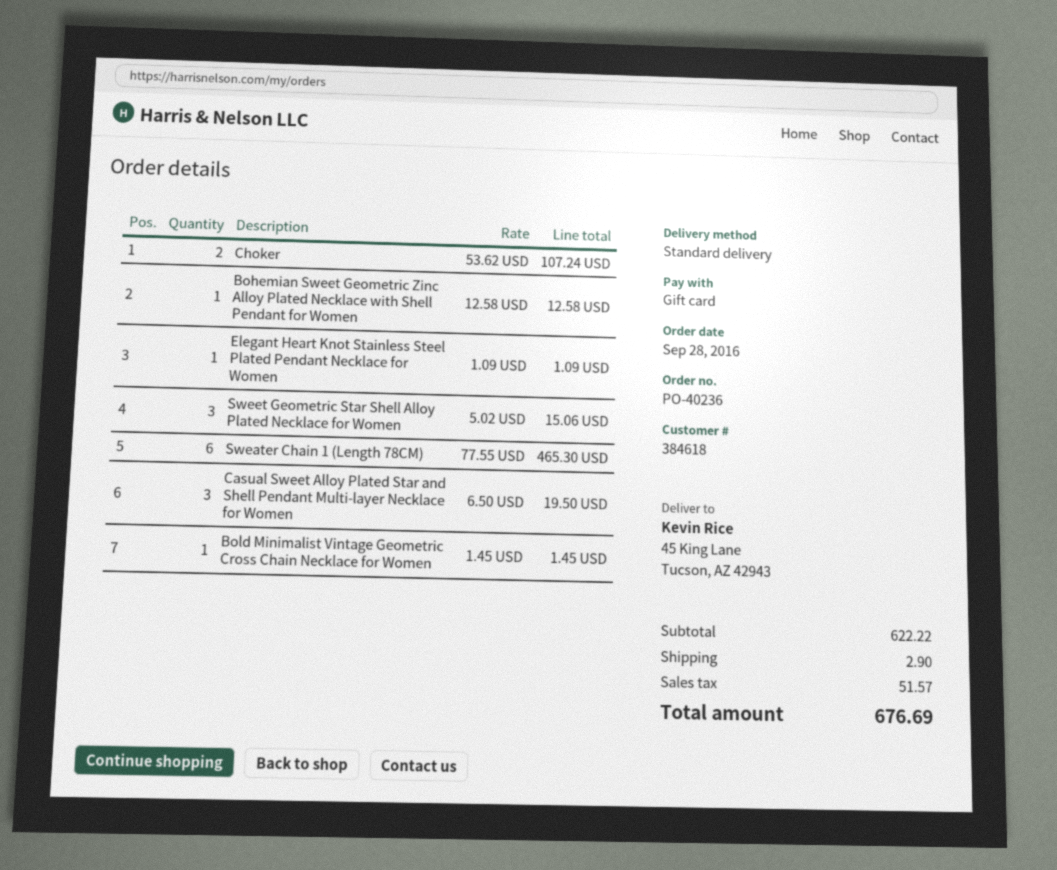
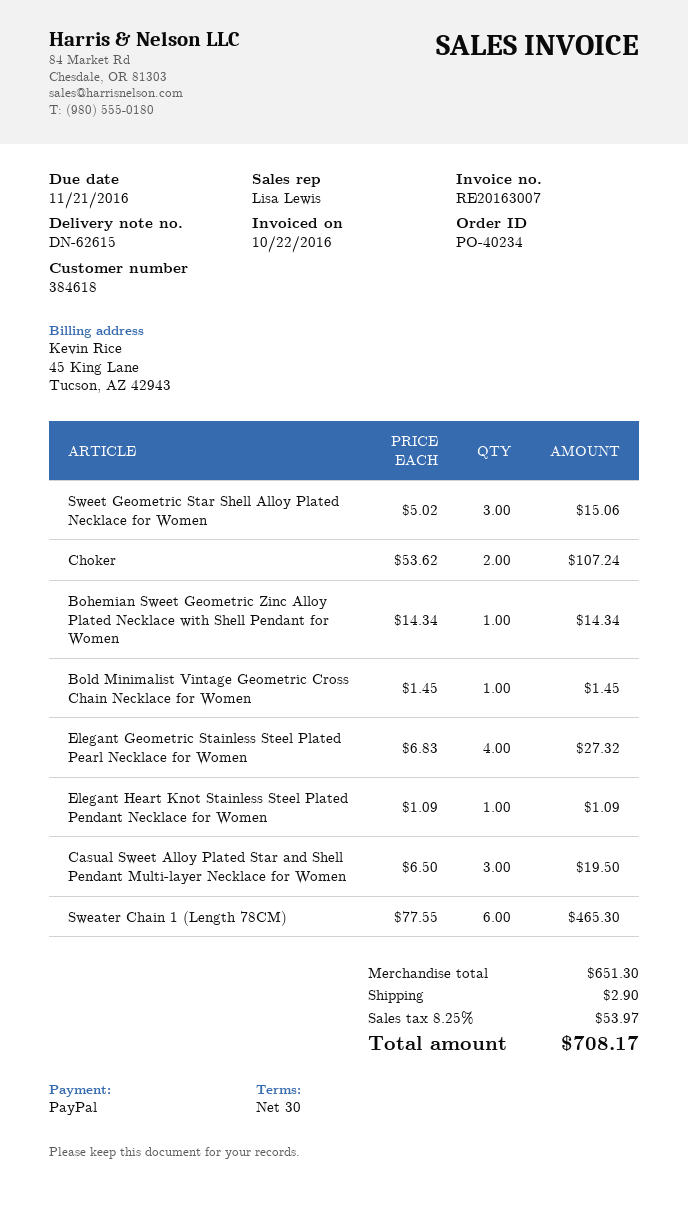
order number: PO-40236 -> PO-40234
payment method: gift card -> PayPal
Bohemian Sweet Geometric Zinc Alloy Plated Necklace with Shell Pendant for Women: 1 x 12.58 = 12.58 -> 1 x 14.34 = 14.34
Elegant Geometric Stainless Steel Plated Pearl Necklace for Women: none -> 4 x 6.83 = 27.32
subtotal: 622.22 -> 651.30
tax: 51.57 -> 53.97
total: 676.69 -> 708.17

